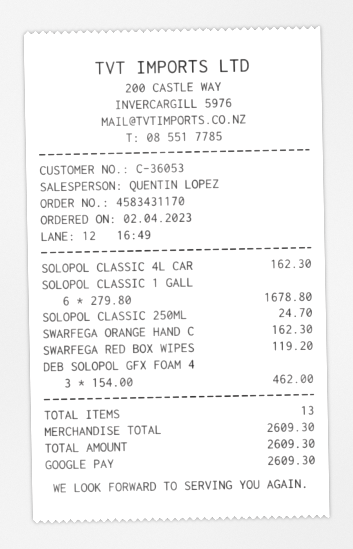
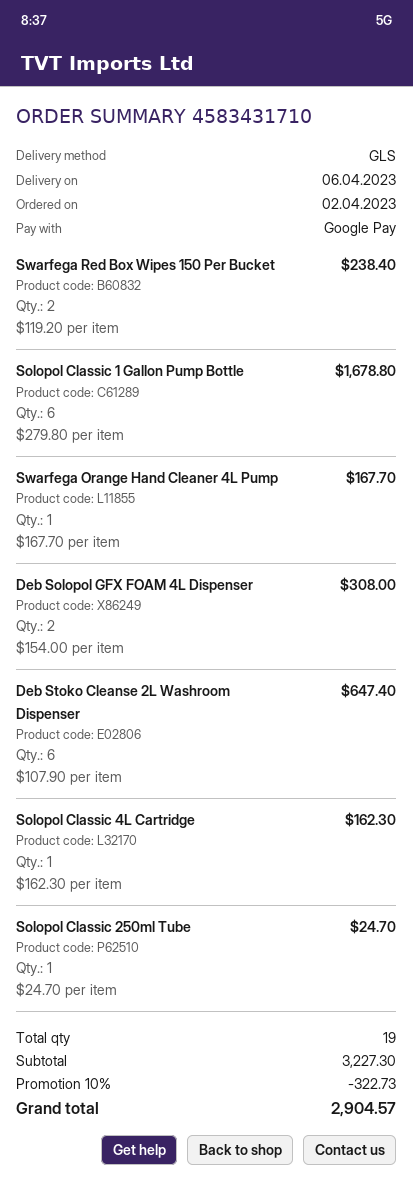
order number: 4583431170 -> 4583431710
SWARFEGA ORANGE HAND C: 1 x 162.30 = 162.30 -> 1 x 167.70 = 167.70
SWARFEGA RED BOX WIPES: 1 x 119.20 = 119.20 -> 2 x 119.20 = 238.40
DEB SOLOPOL GFX FOAM 4: 3 x 154.00 = 462.00 -> 2 x 154.00 = 308.00
Deb Stoko Cleanse 2L Washroom Dispenser: none -> 6 x 107.90 = 647.40
total quantity: 13 -> 19
subtotal: 2609.30 -> 3227.30
discount: none -> 10% = 322.73
total: 2609.30 -> 2904.57

